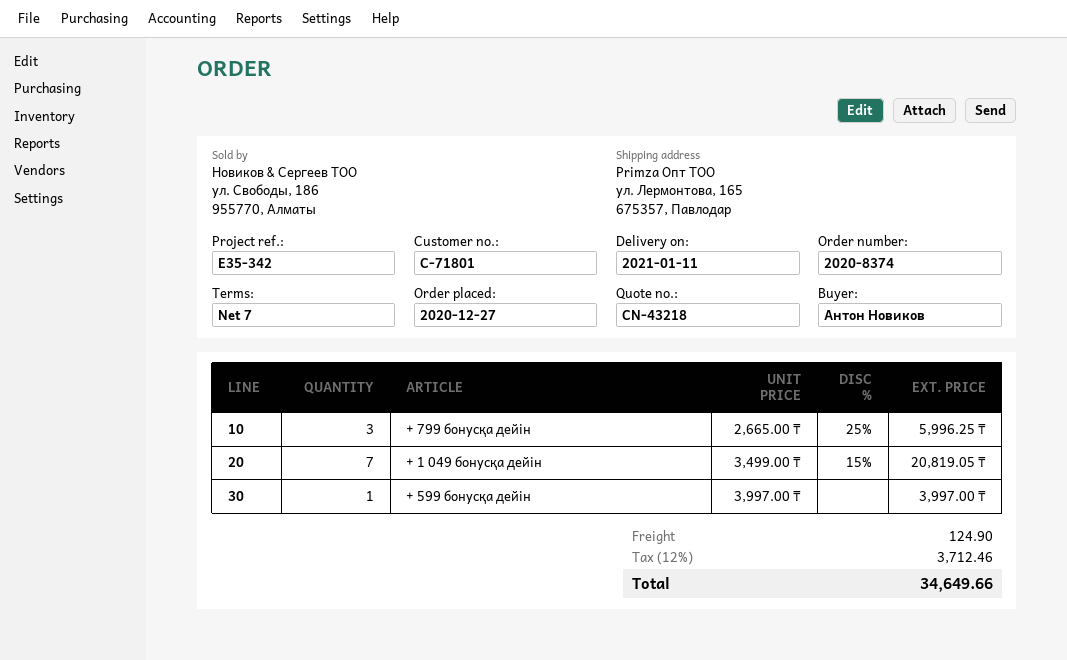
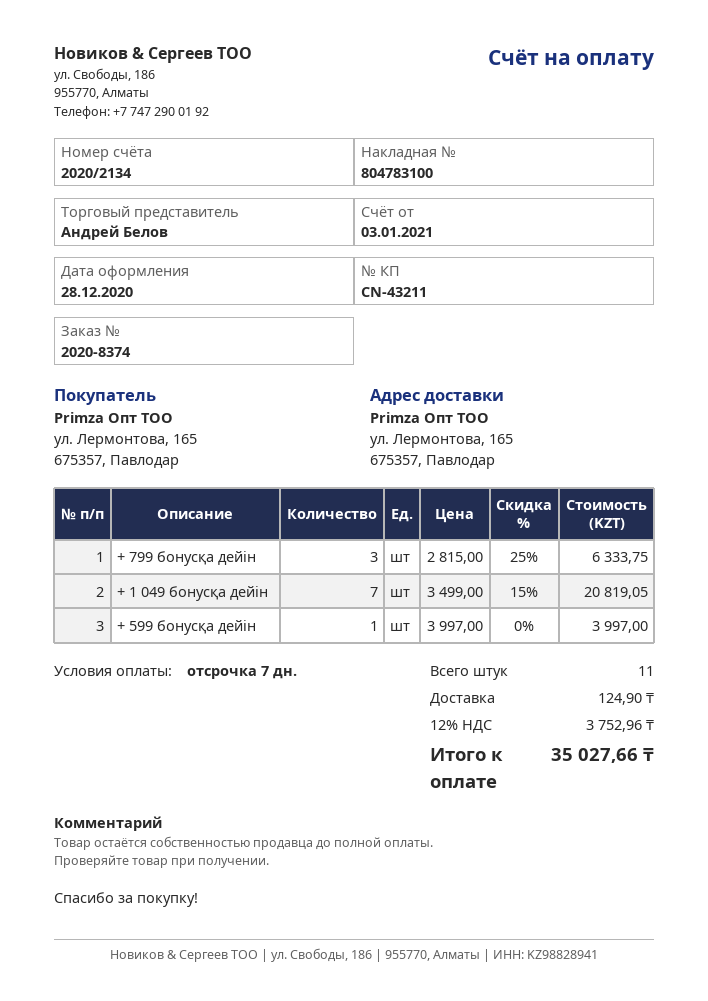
quote number: CN-43218 -> CN-43211
order date: 2020-12-27 -> 2020-12-28
+ 799 бонусқа дейін: 3 x 2665.00 - 25% = 5996.25 -> 3 x 2815.00 - 25% = 6333.75
tax: 12% = 3712.46 -> 12% = 3752.96
total: 34649.66 -> 35027.66

